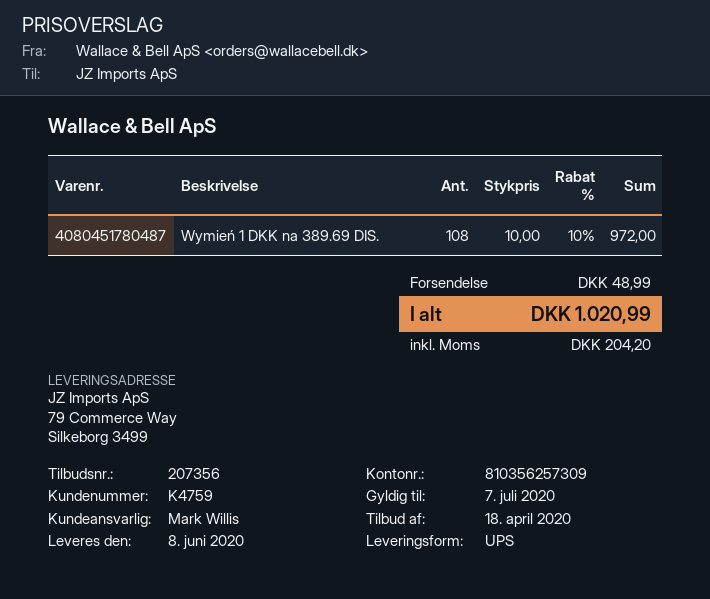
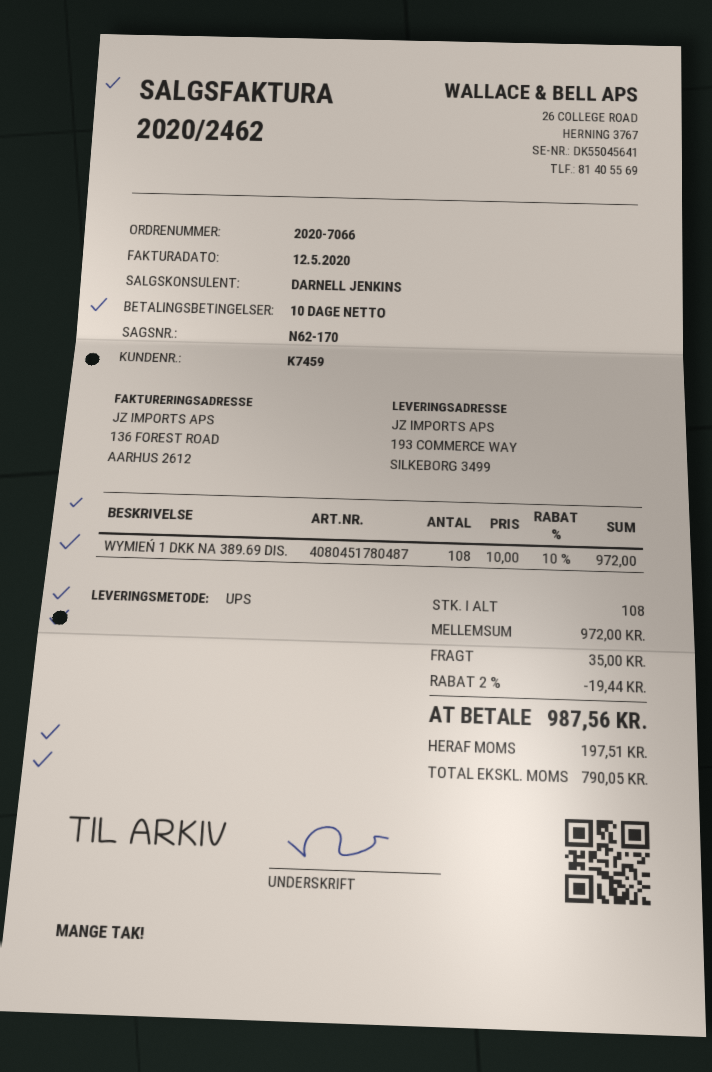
customer number: K4759 -> K7459
sales rep: Mark Willis -> DARNELL JENKINS
ship to: 79 Commerce Way, Silkeborg 3499 -> 193 COMMERCE WAY, SILKEBORG 3499
discount: none -> 2% = 19.44
shipping: 48.99 -> 35.00
tax: 204.20 -> 197.51
total: 1020.99 -> 987.56

